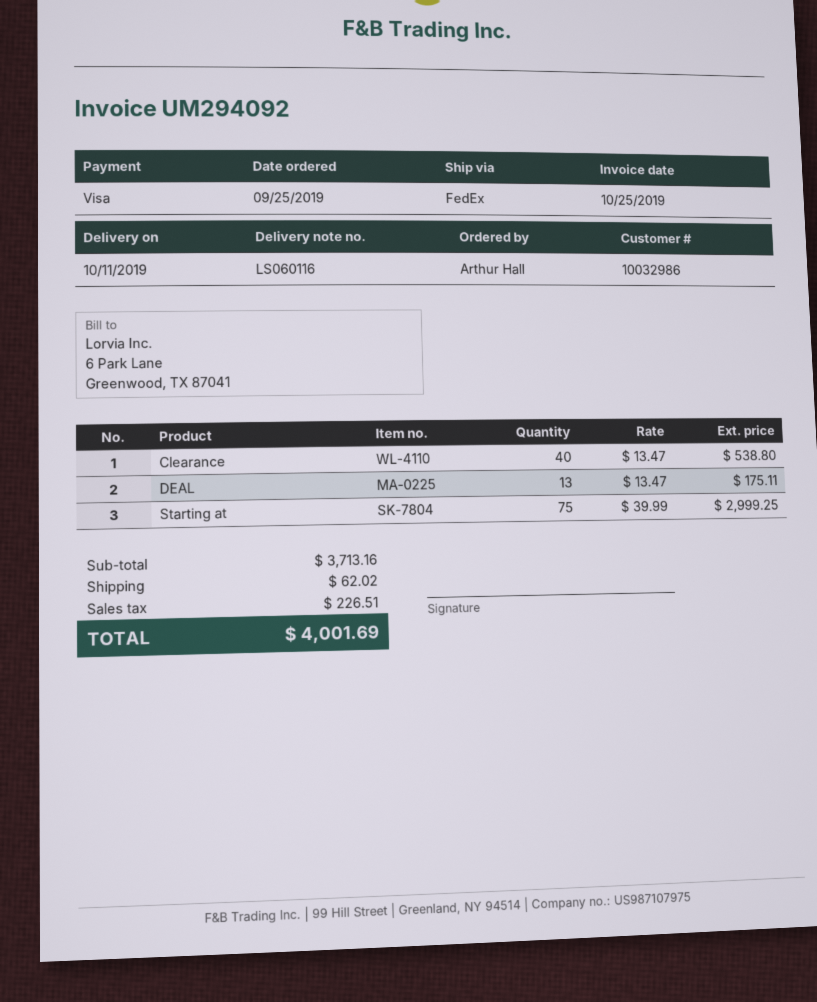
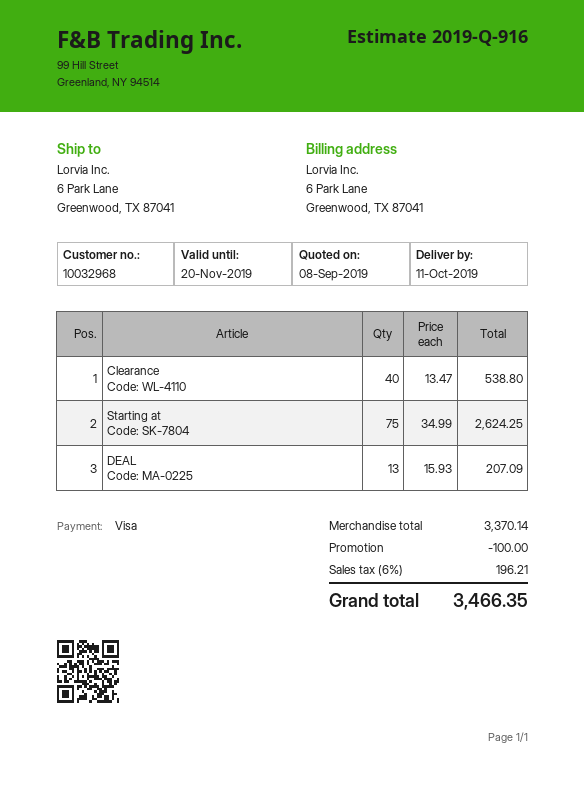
customer number: 10032986 -> 10032968
DEAL: 13 x 13.47 = 175.11 -> 13 x 15.93 = 207.09
Starting at: 75 x 39.99 = 2999.25 -> 75 x 34.99 = 2624.25
subtotal: 3713.16 -> 3370.14
discount: none -> 100.00
shipping: 62.02 -> none
tax: 226.51 -> 196.21
total: 4001.69 -> 3466.35

